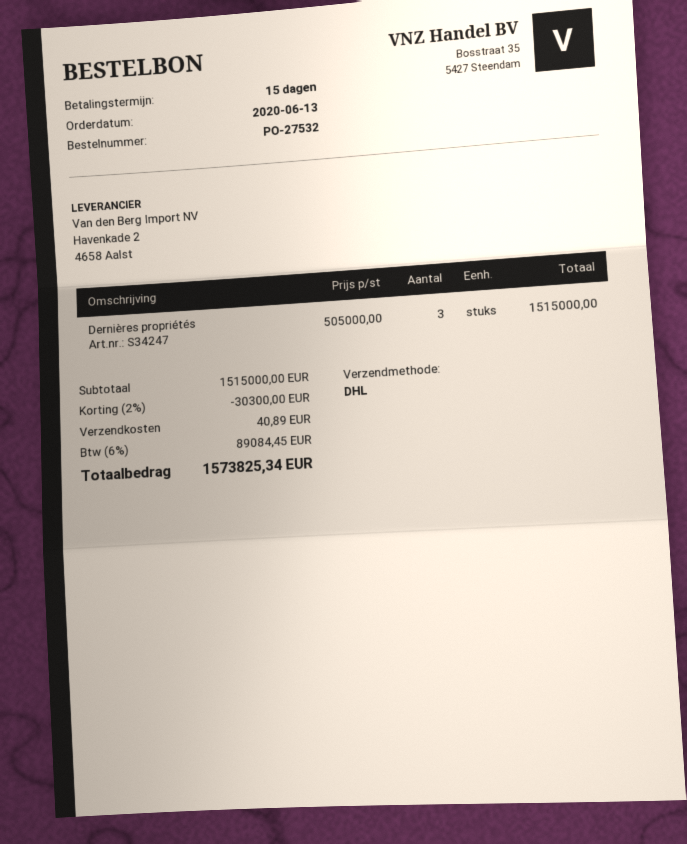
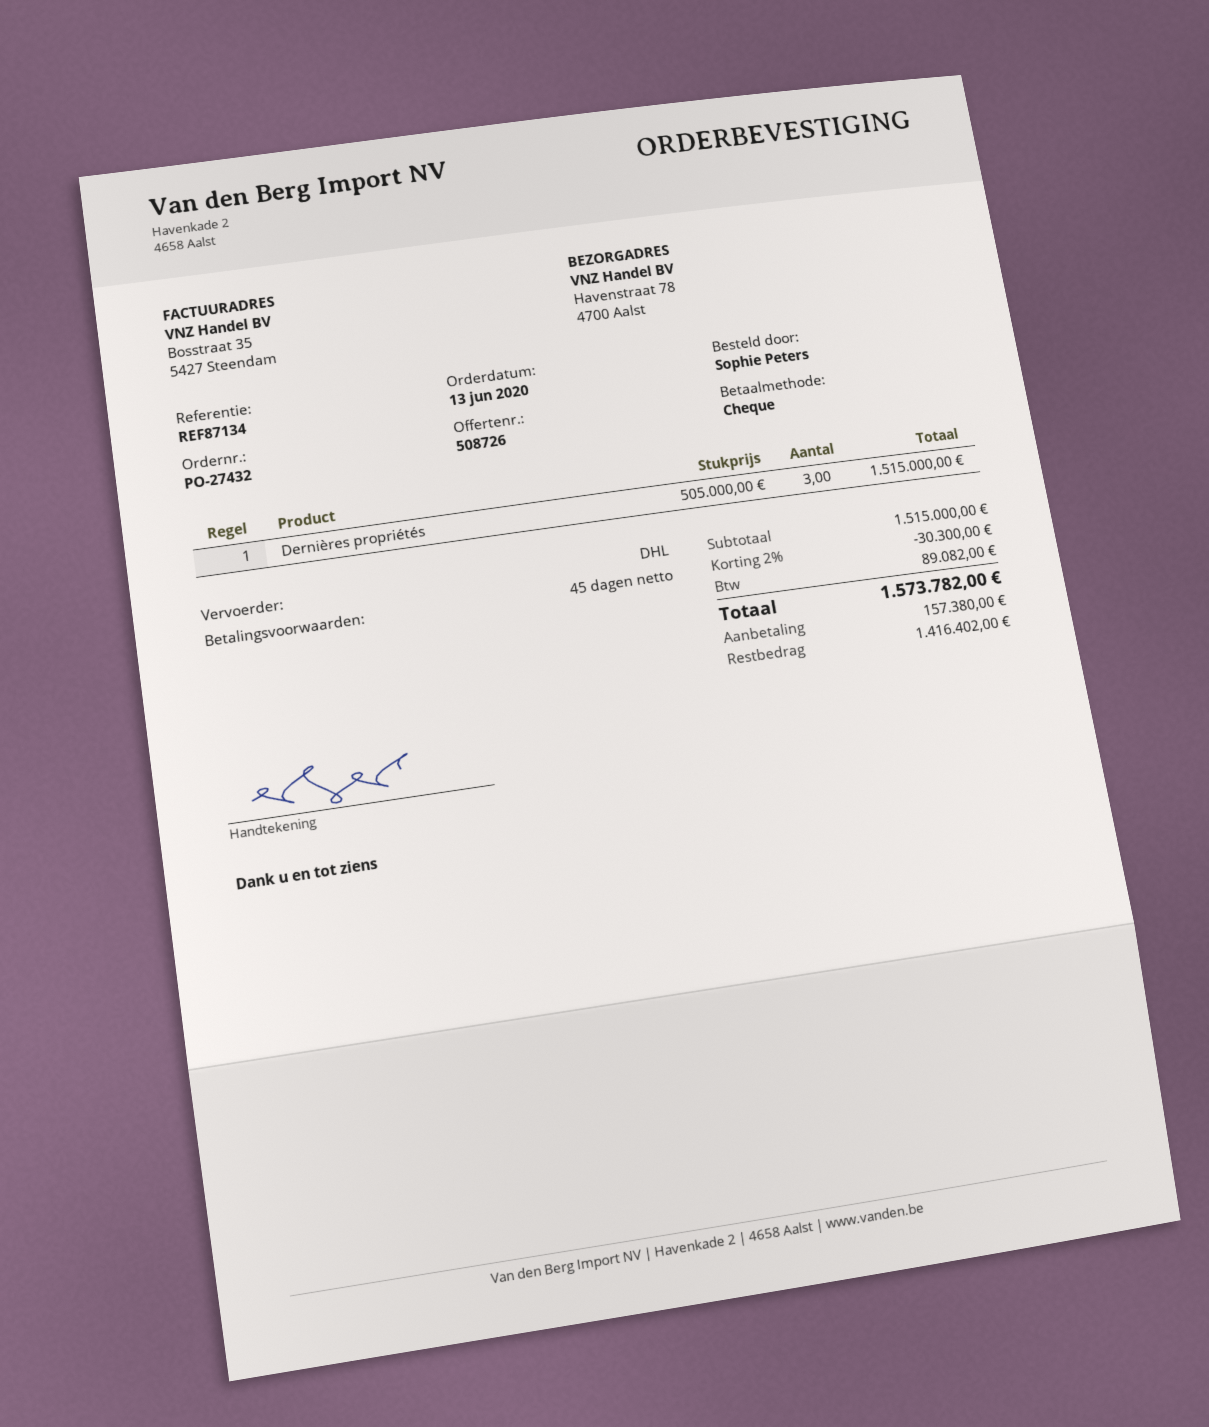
order number: PO-27532 -> PO-27432
payment terms: 15 days -> 45 days
shipping: 40.89 -> none
tax: 89084.45 -> 89082.00
total: 1573825.34 -> 1573782.00

